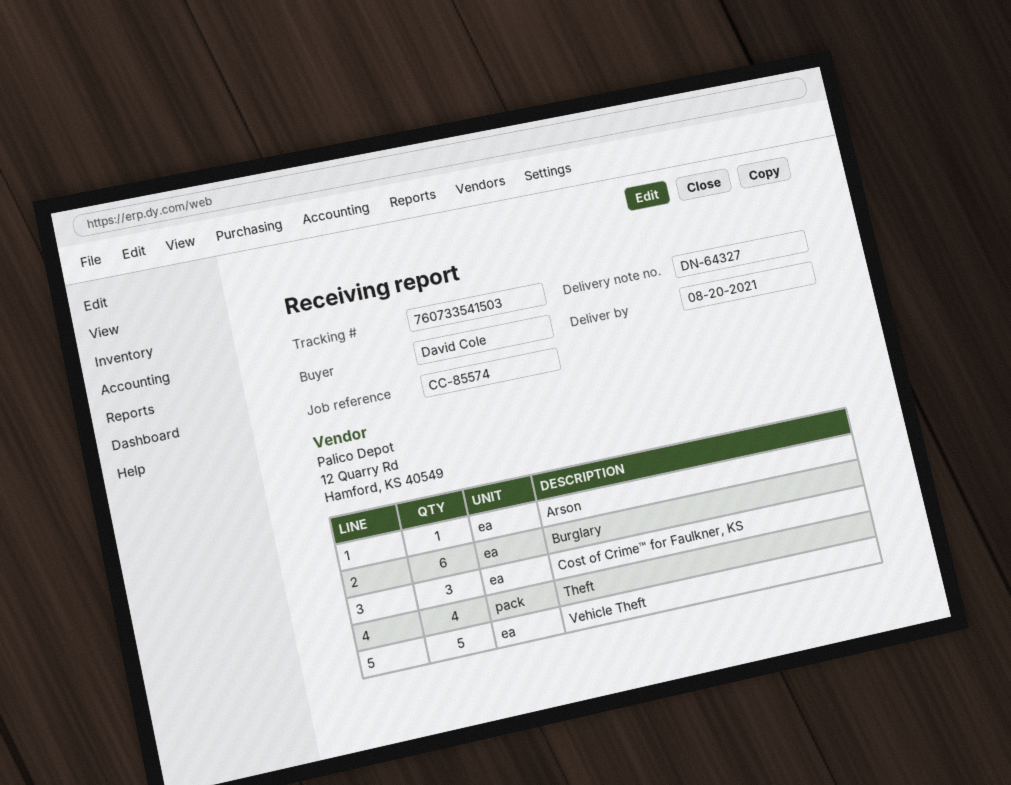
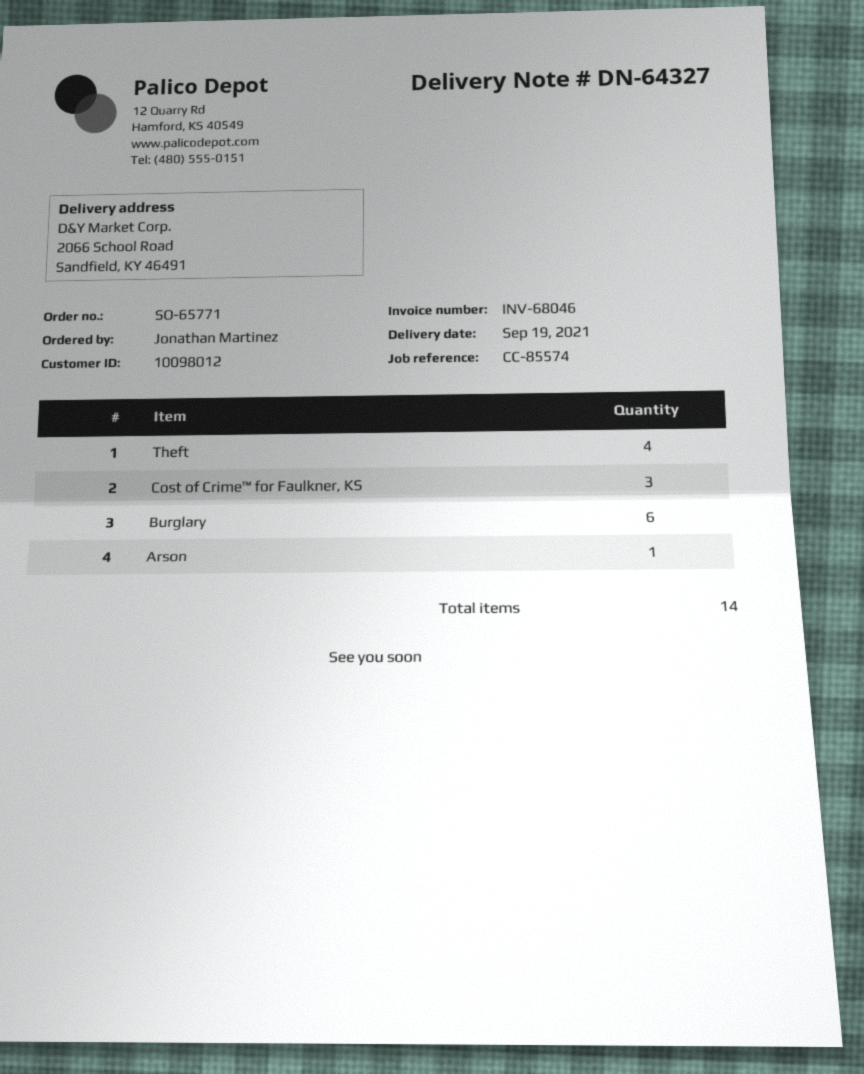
delivery date: 2021-08-20 -> 2021-09-19
ordered by: David Cole -> Jonathan Martinez
Vehicle Theft: 5 -> none

